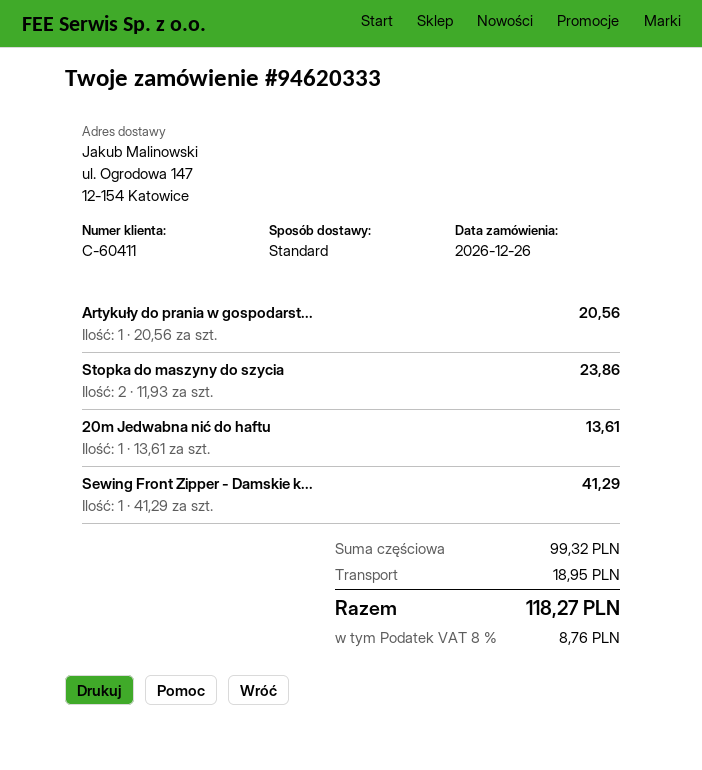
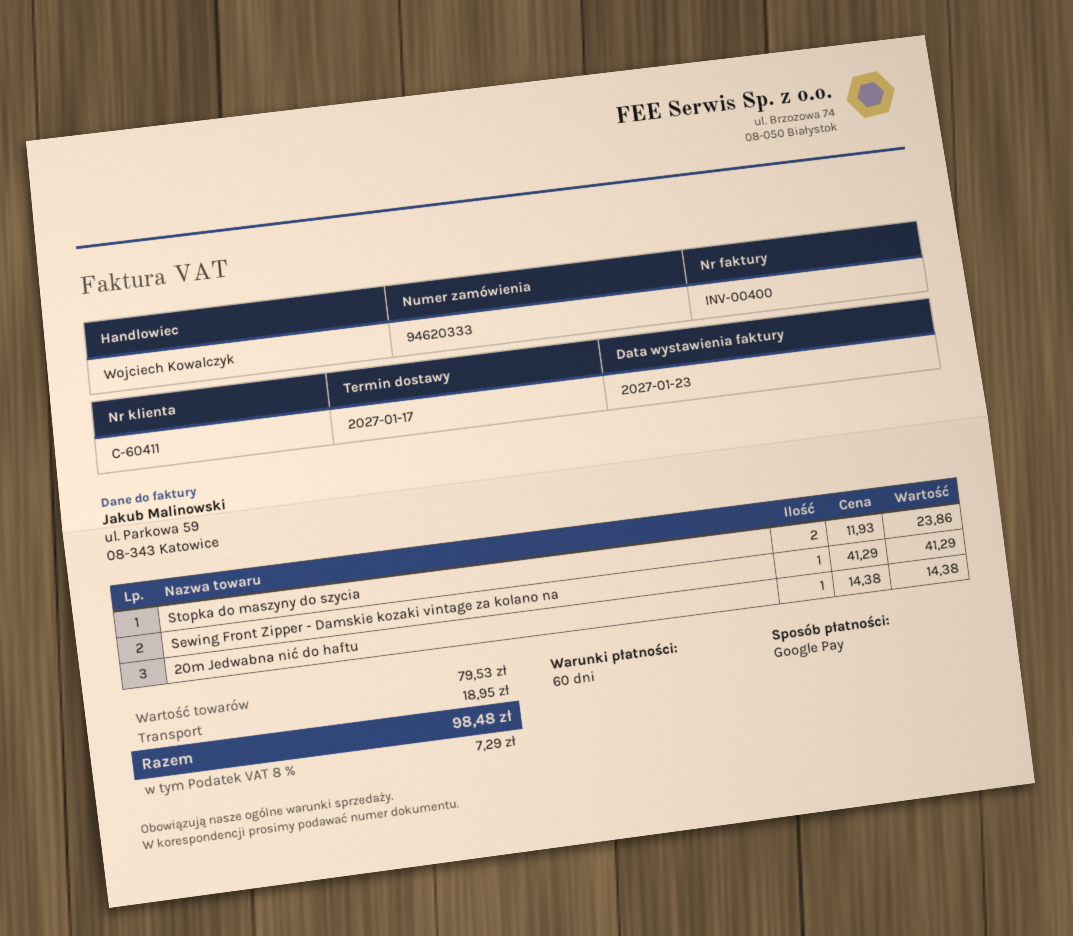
Artykuły do prania w gospodarst...: 1 x 20.56 = 20.56 -> none
20m Jedwabna nić do haftu: 1 x 13.61 = 13.61 -> 1 x 14.38 = 14.38
subtotal: 99.32 -> 79.53
tax: 8% = 8.76 -> 8% = 7.29
total: 118.27 -> 98.48

